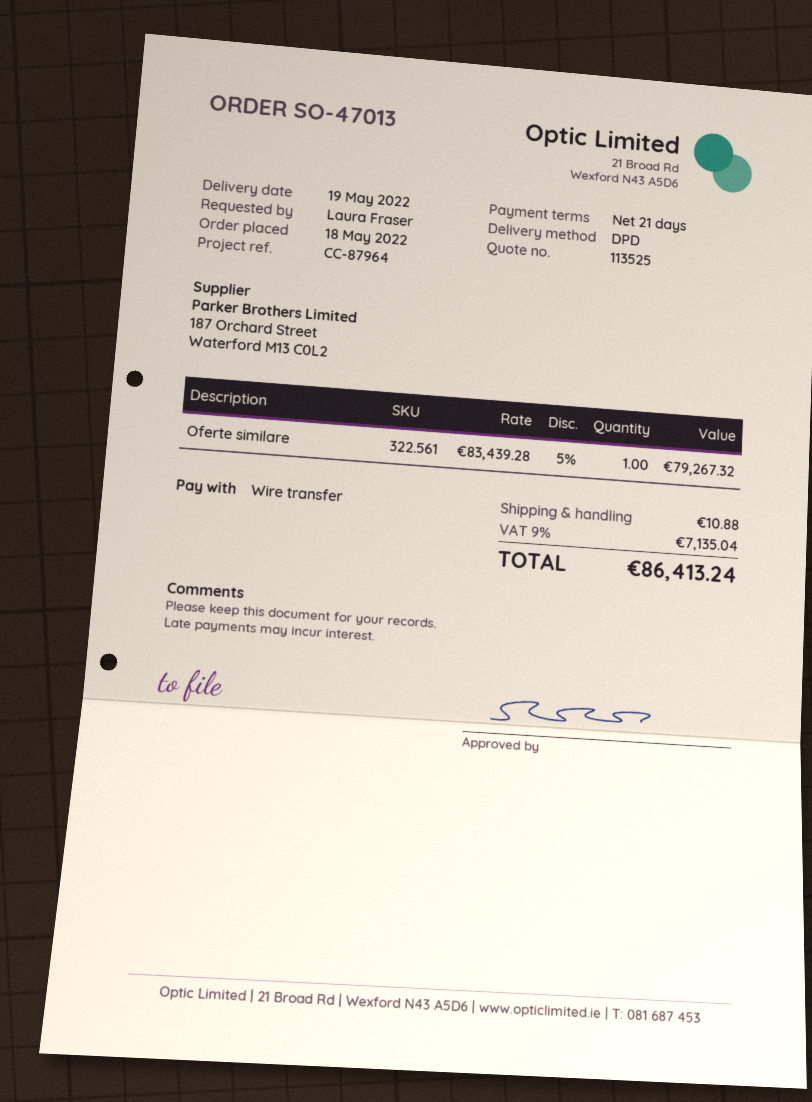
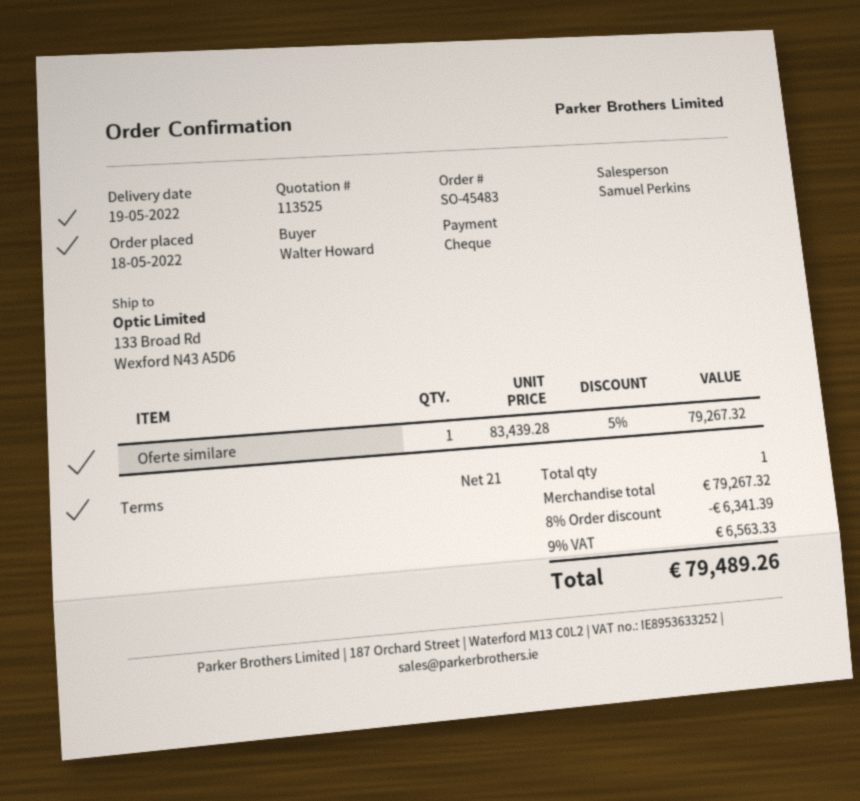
order number: SO-47013 -> SO-45483
ordered by: Laura Fraser -> Walter Howard
payment method: bank transfer -> cheque
discount: none -> 8% = 6341.39
shipping: 10.88 -> none
tax: 9% = 7135.04 -> 9% = 6563.33
total: 86413.24 -> 79489.26

